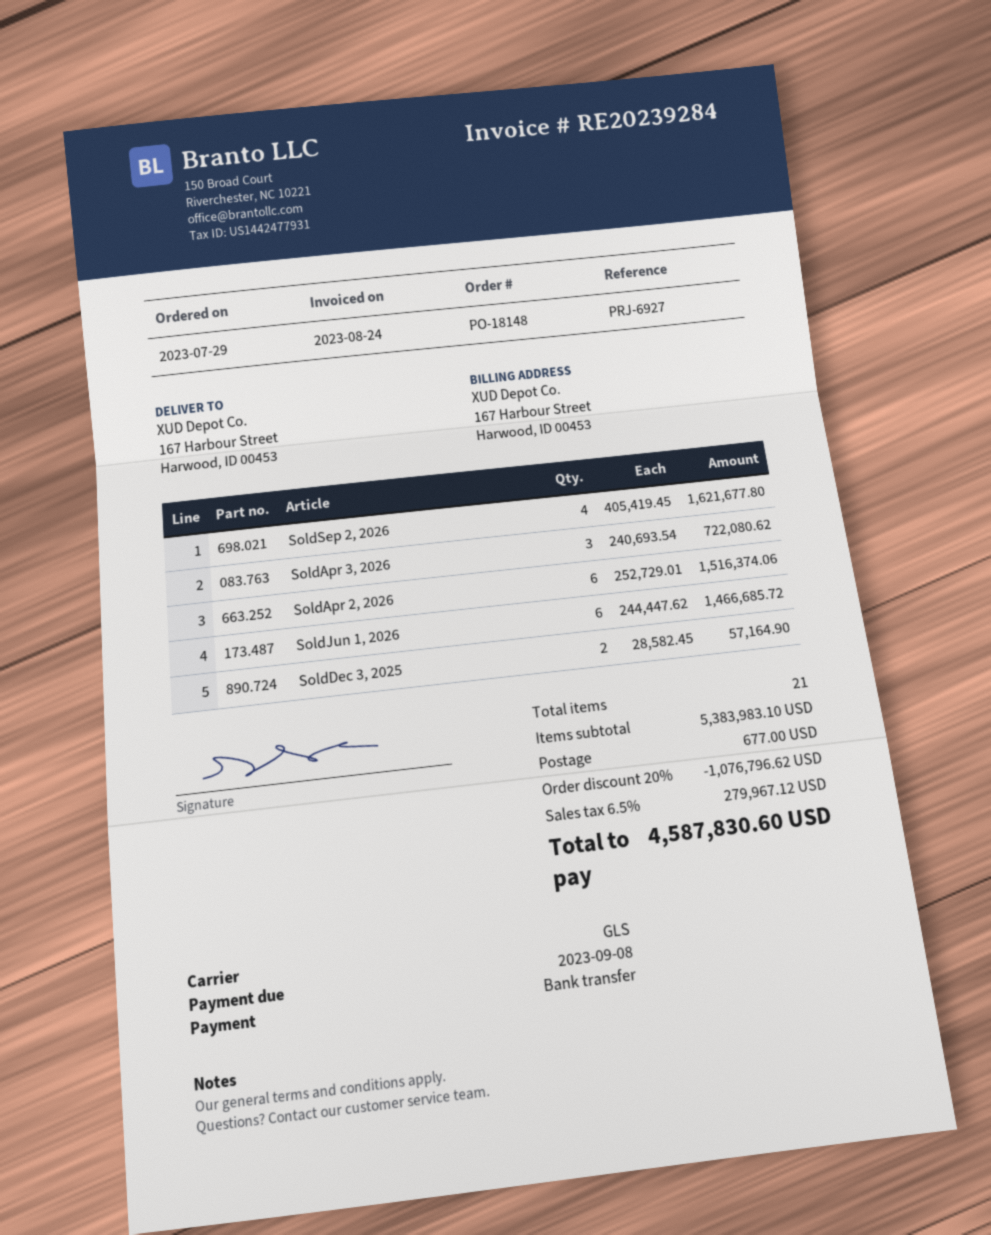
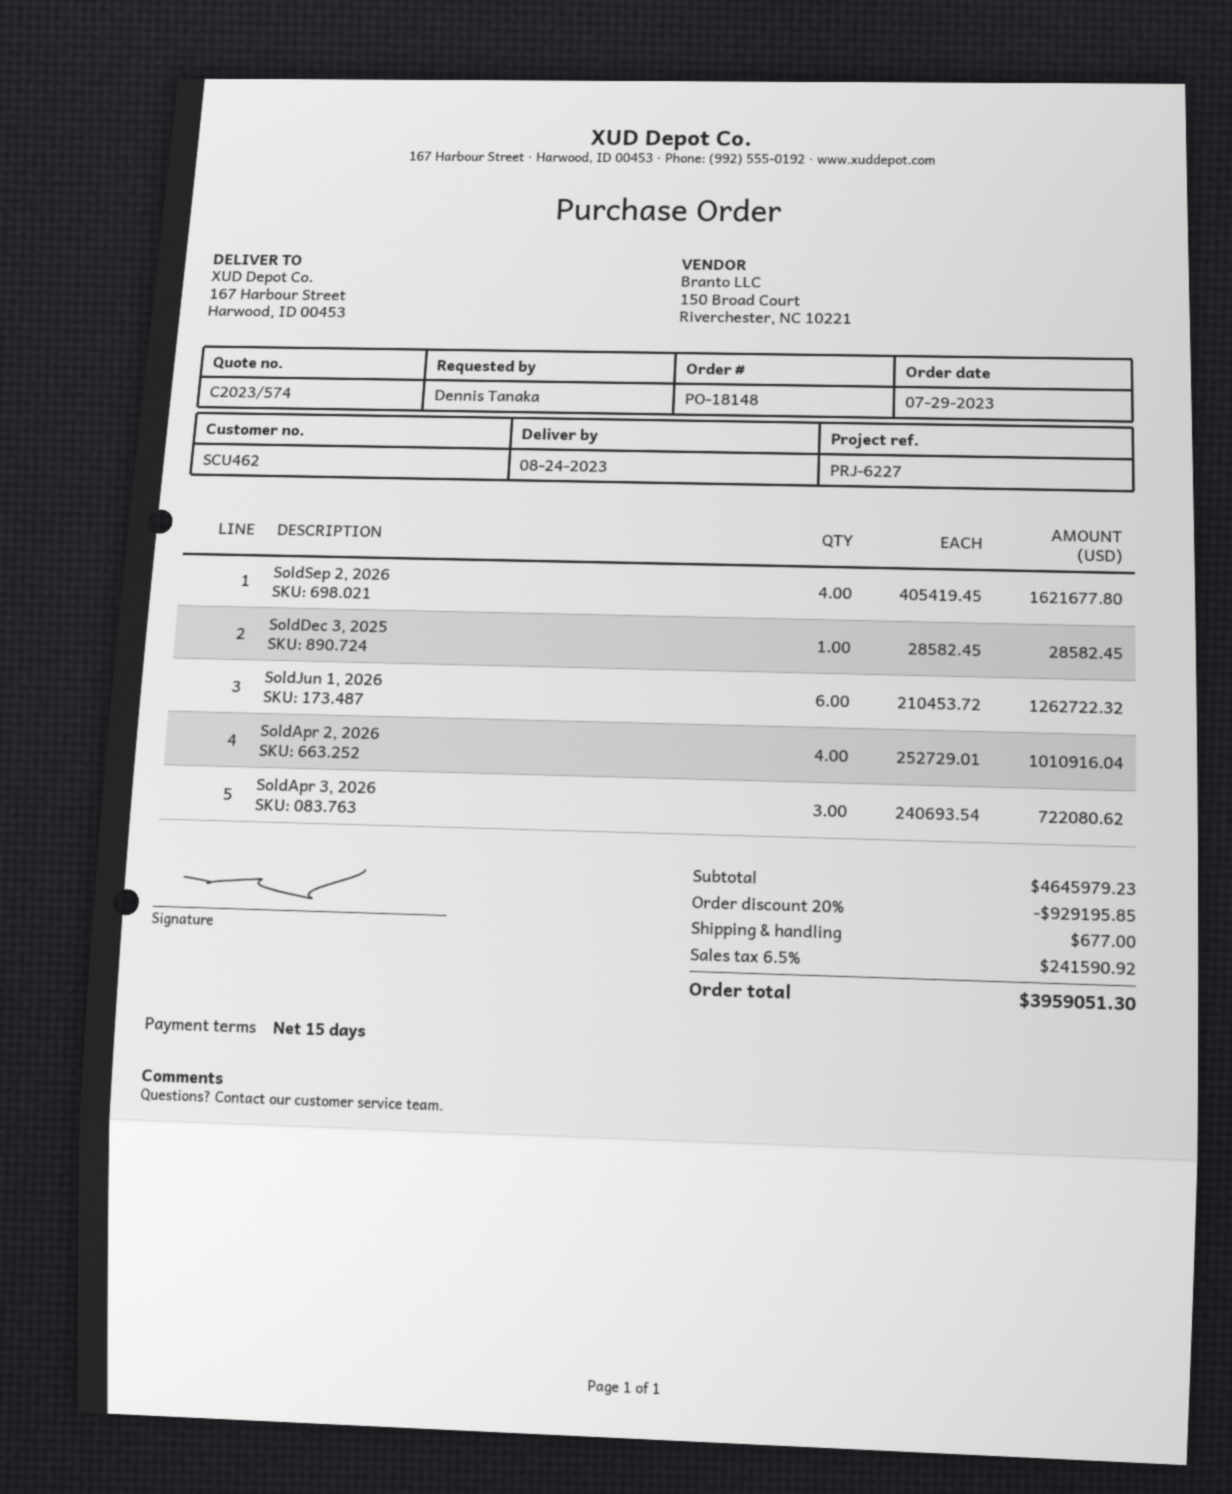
reference: PRJ-6927 -> PRJ-6227
SoldApr 2, 2026: 6 x 252729.01 = 1516374.06 -> 4 x 252729.01 = 1010916.04
SoldJun 1, 2026: 6 x 244447.62 = 1466685.72 -> 6 x 210453.72 = 1262722.32
SoldDec 3, 2025: 2 x 28582.45 = 57164.90 -> 1 x 28582.45 = 28582.45
subtotal: 5383983.10 -> 4645979.23
discount: 20% = 1076796.62 -> 20% = 929195.85
tax: 6.5% = 279967.12 -> 6.5% = 241590.92
total: 4587830.60 -> 3959051.30

